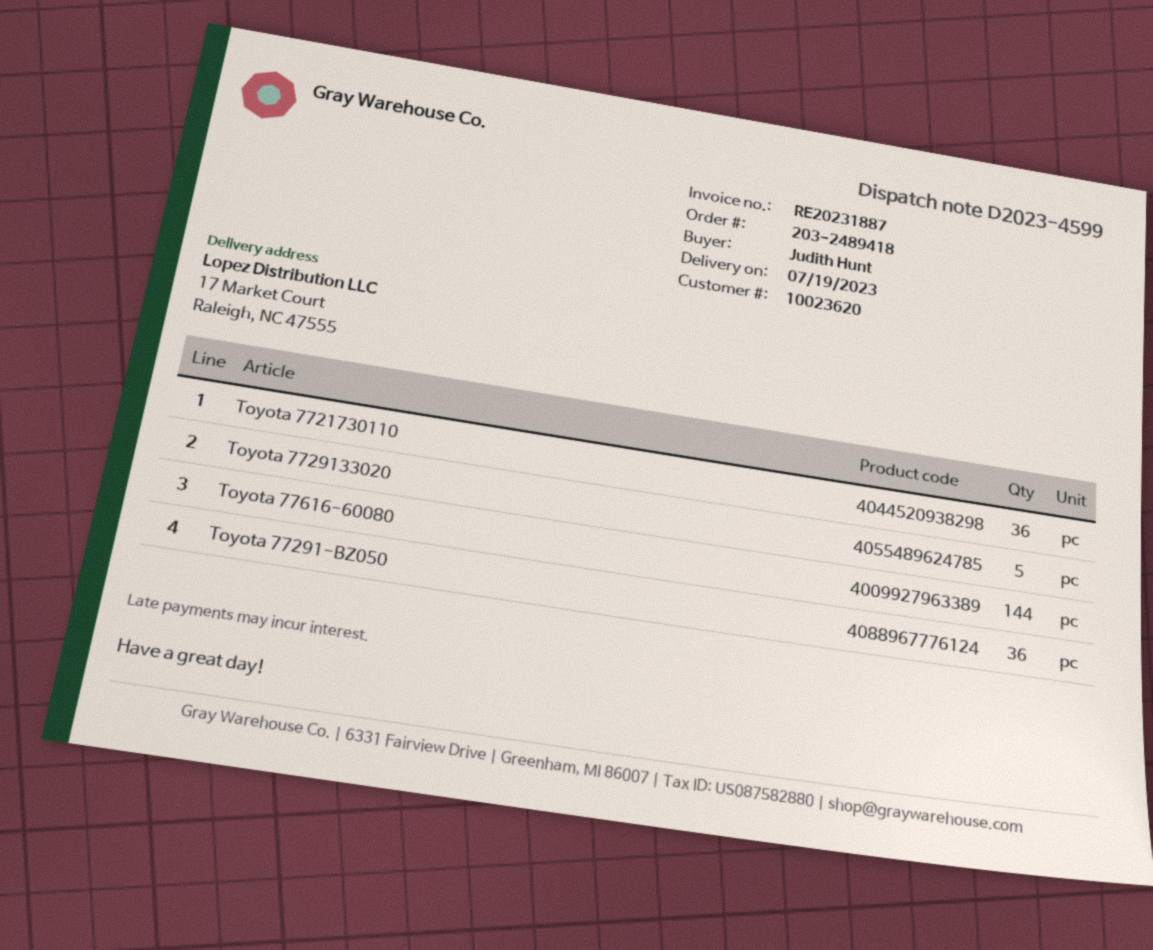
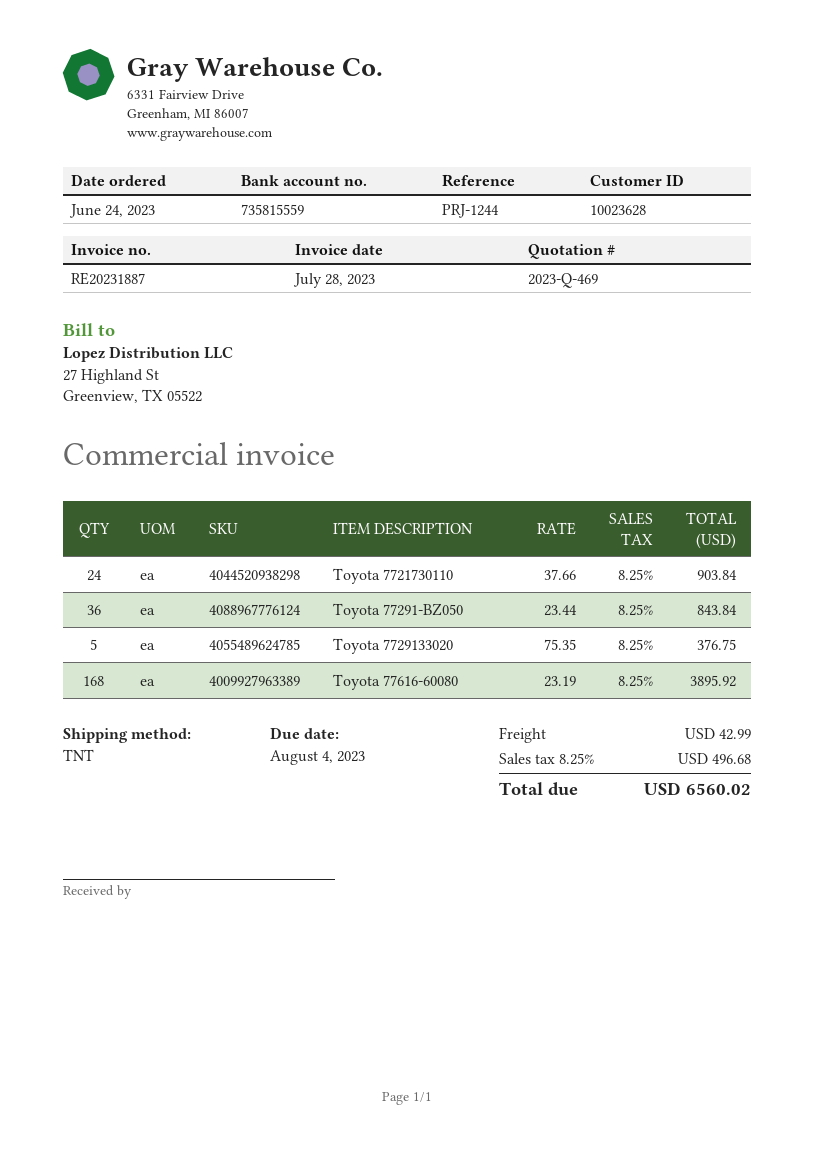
customer number: 10023620 -> 10023628
Toyota 7721730110: 36 -> 24
Toyota 77616-60080: 144 -> 168

